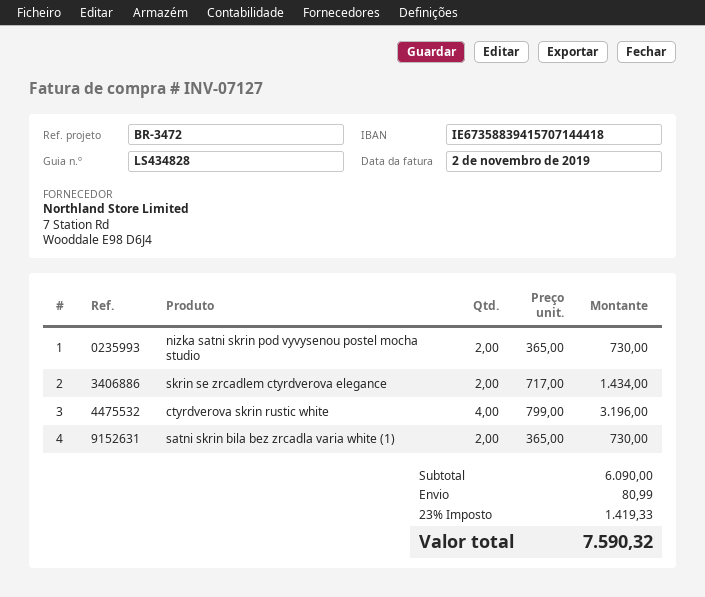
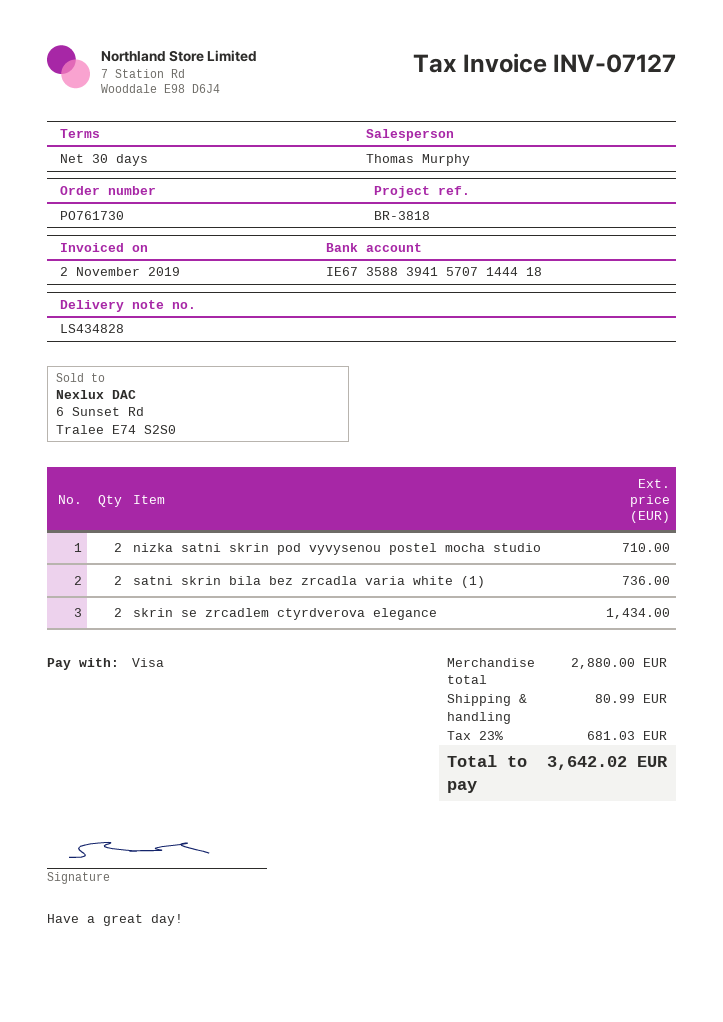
reference: BR-3472 -> BR-3818
nizka satni skrin pod vyvysenou postel mocha studio: 2 for 730.00 -> 2 for 710.00
ctyrdverova skrin rustic white: 4 for 3196.00 -> none
satni skrin bila bez zrcadla varia white (1): 2 for 730.00 -> 2 for 736.00
subtotal: 6090.00 -> 2880.00
tax: 23% = 1419.33 -> 23% = 681.03
total: 7590.32 -> 3642.02

